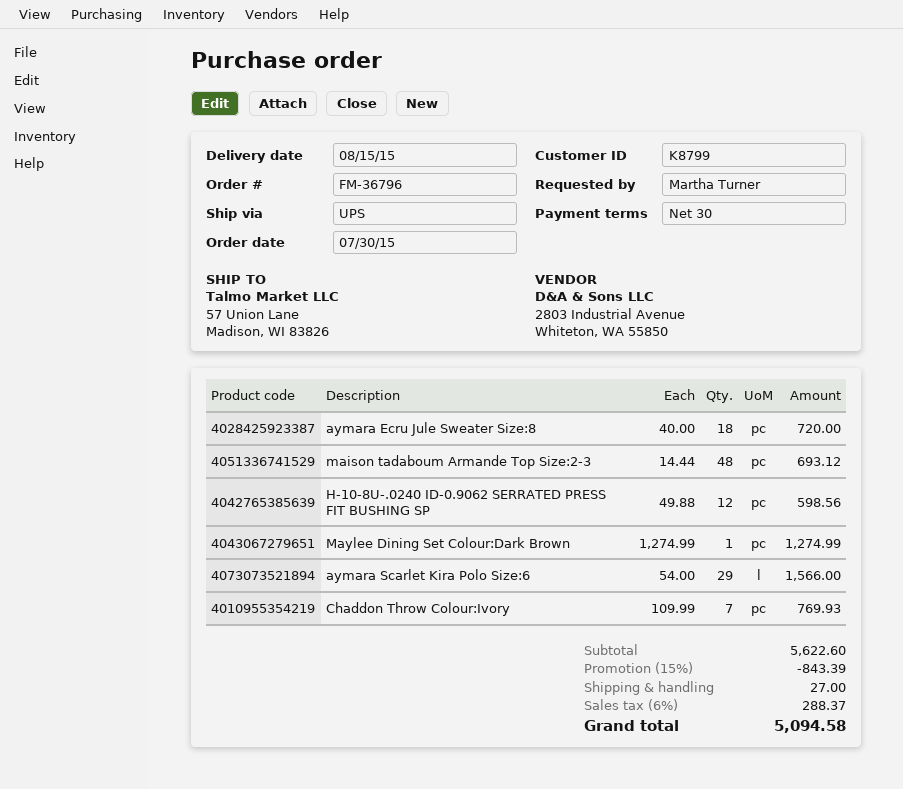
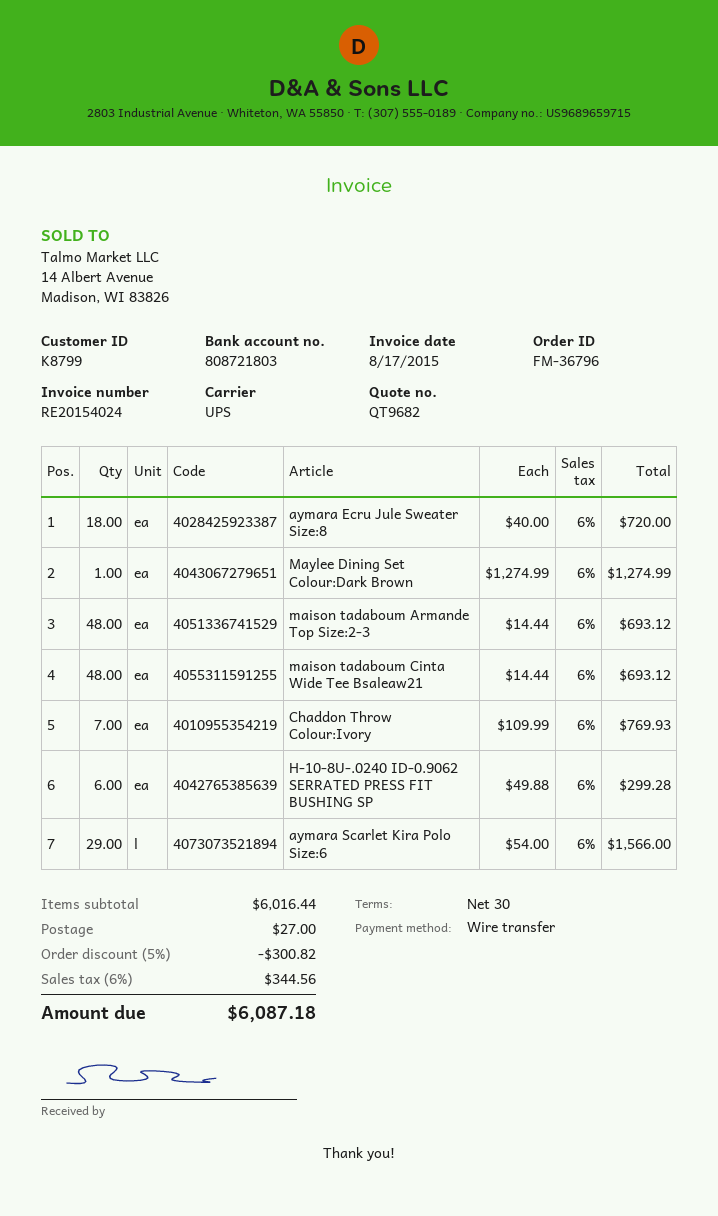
H-10-8U-.0240 ID-0.9062 SERRATED PRESS FIT BUSHING SP: 12 x 49.88 = 598.56 -> 6 x 49.88 = 299.28
maison tadaboum Cinta Wide Tee Bsaleaw21: none -> 48 x 14.44 = 693.12
subtotal: 5622.60 -> 6016.44
discount: 15% = 843.39 -> 5% = 300.82
tax: 6% = 288.37 -> 6% = 344.56
total: 5094.58 -> 6087.18

